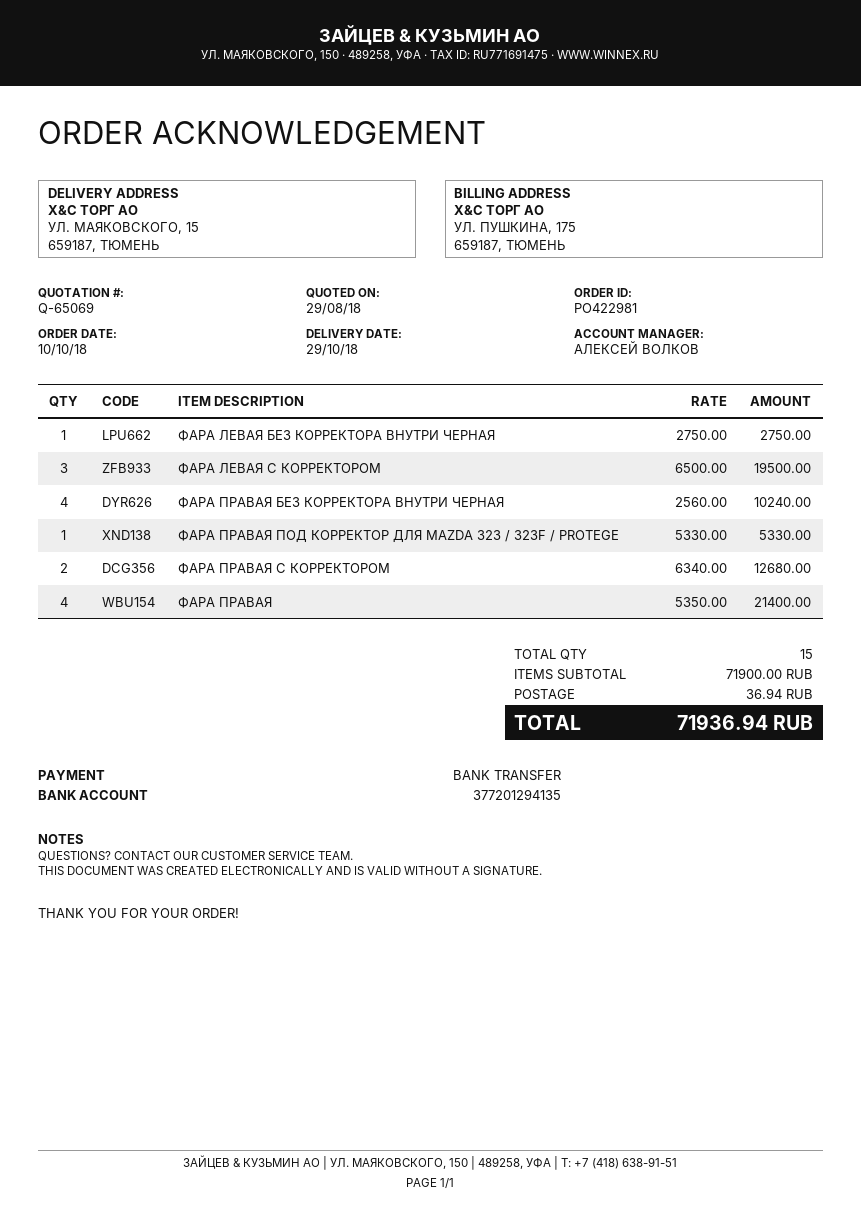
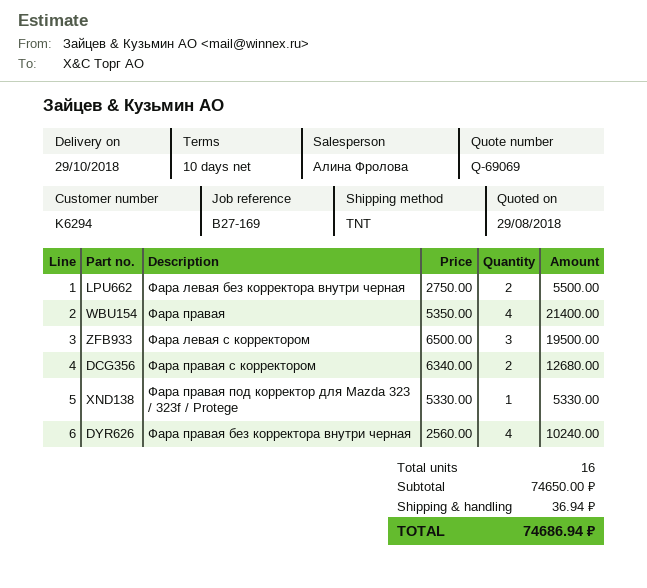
quote number: Q-65069 -> Q-69069
sales rep: АЛЕКСЕЙ ВОЛКОВ -> Алина Фролова
ФАРА ЛЕВАЯ БЕЗ КОРРЕКТОРА ВНУТРИ ЧЕРНАЯ: 1 x 2750.00 = 2750.00 -> 2 x 2750.00 = 5500.00
total quantity: 15 -> 16
subtotal: 71900.00 -> 74650.00
total: 71936.94 -> 74686.94

